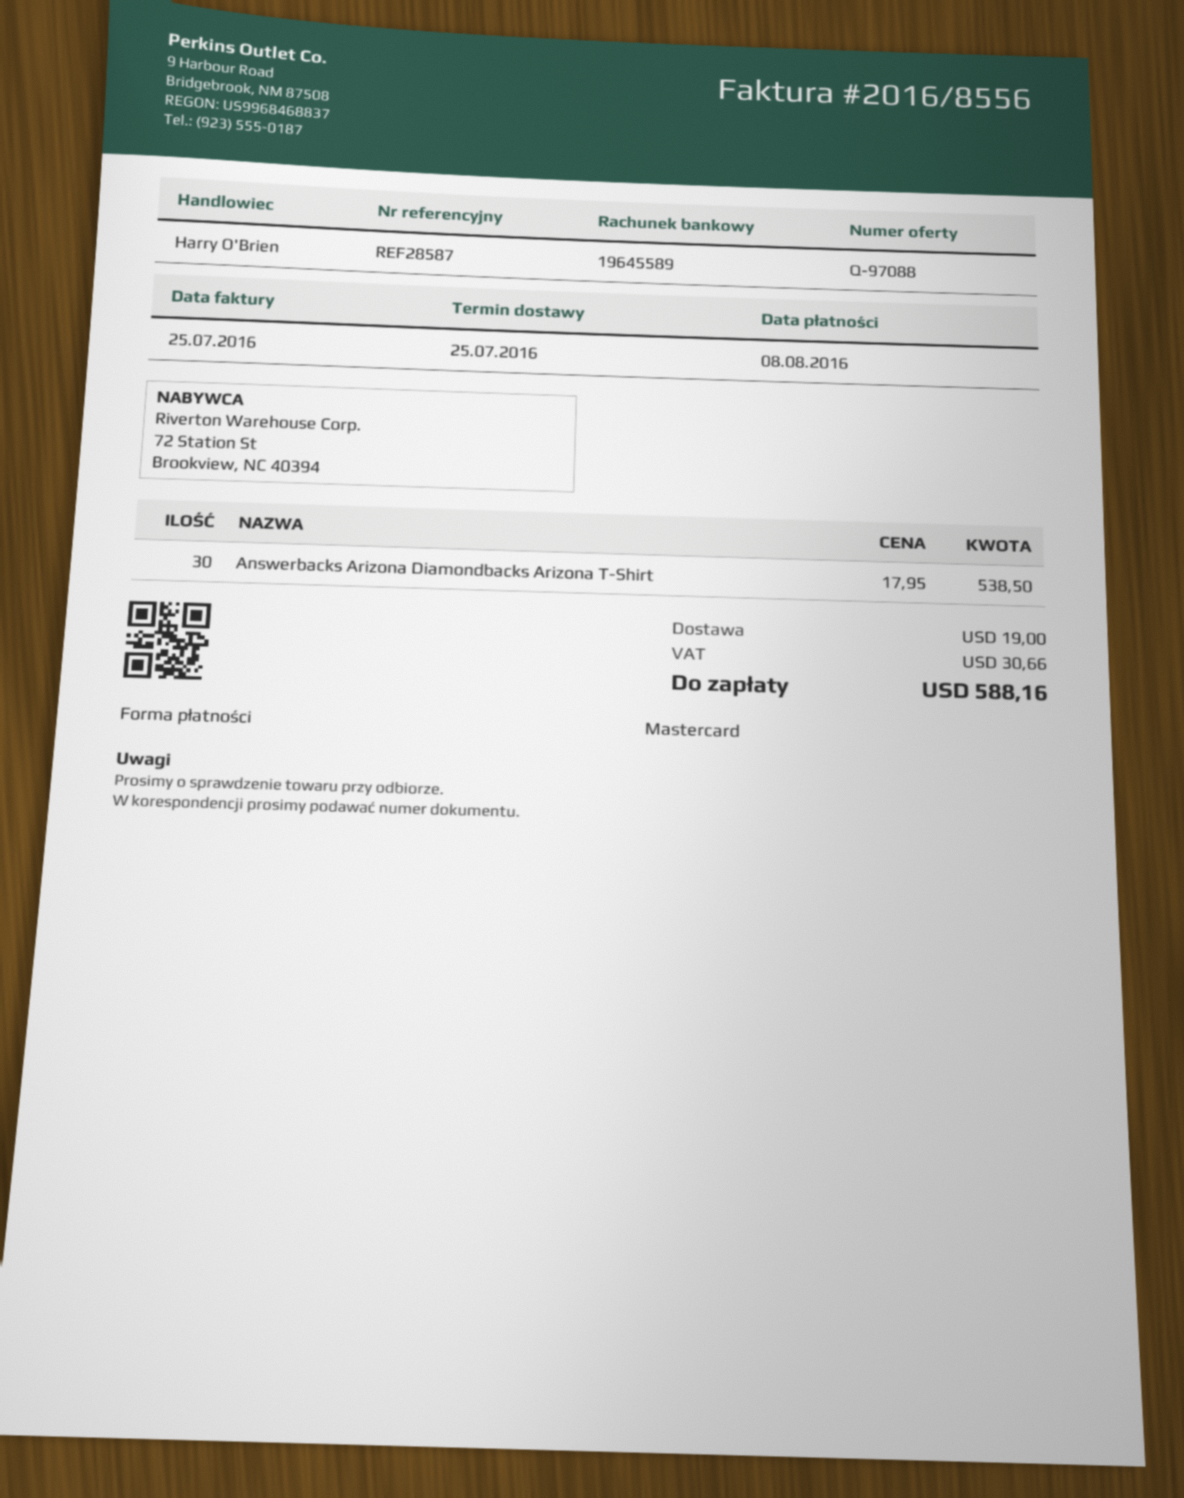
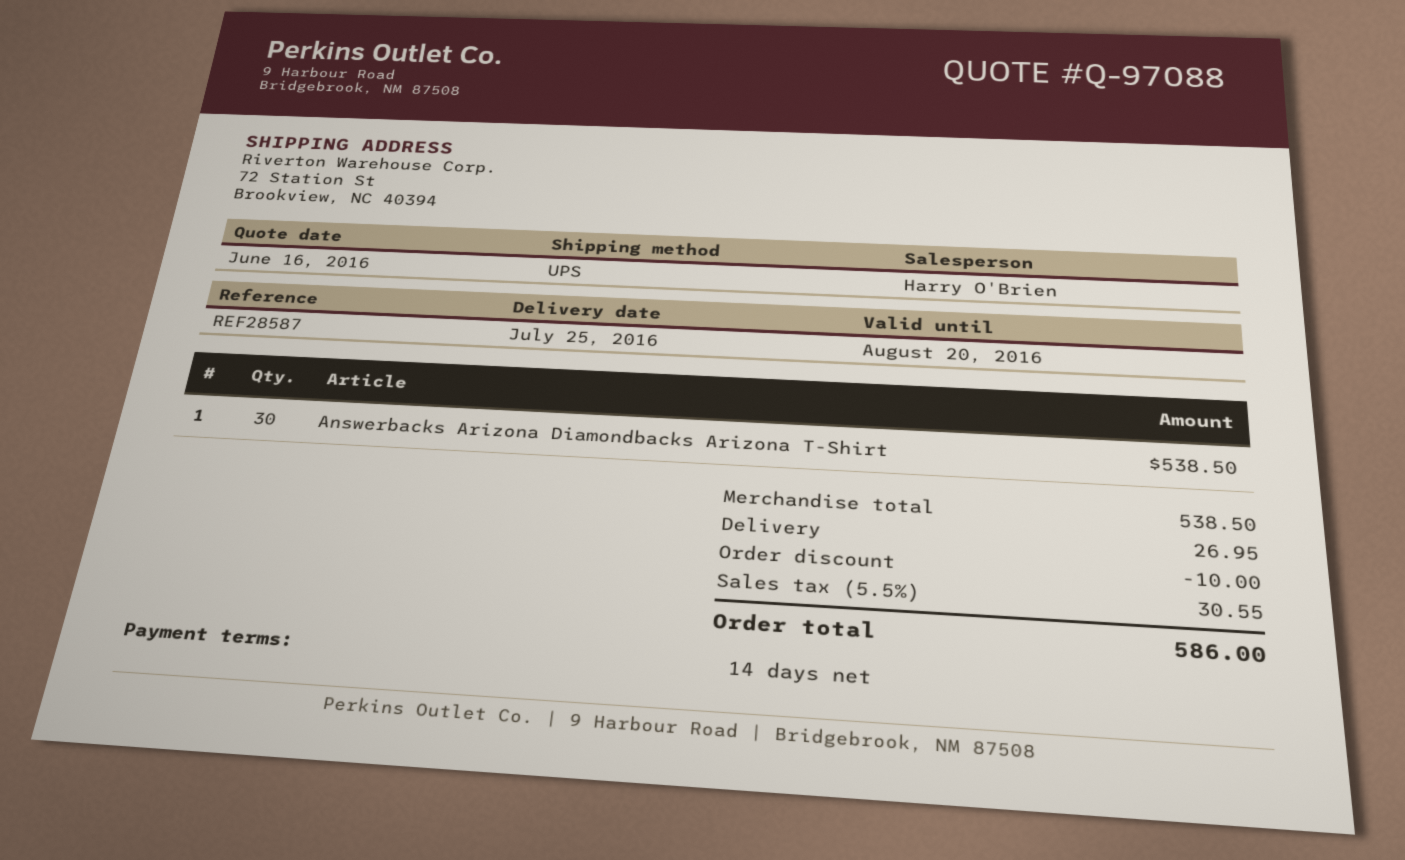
discount: none -> 10.00
shipping: 19.00 -> 26.95
tax: 30.66 -> 30.55
total: 588.16 -> 586.00

